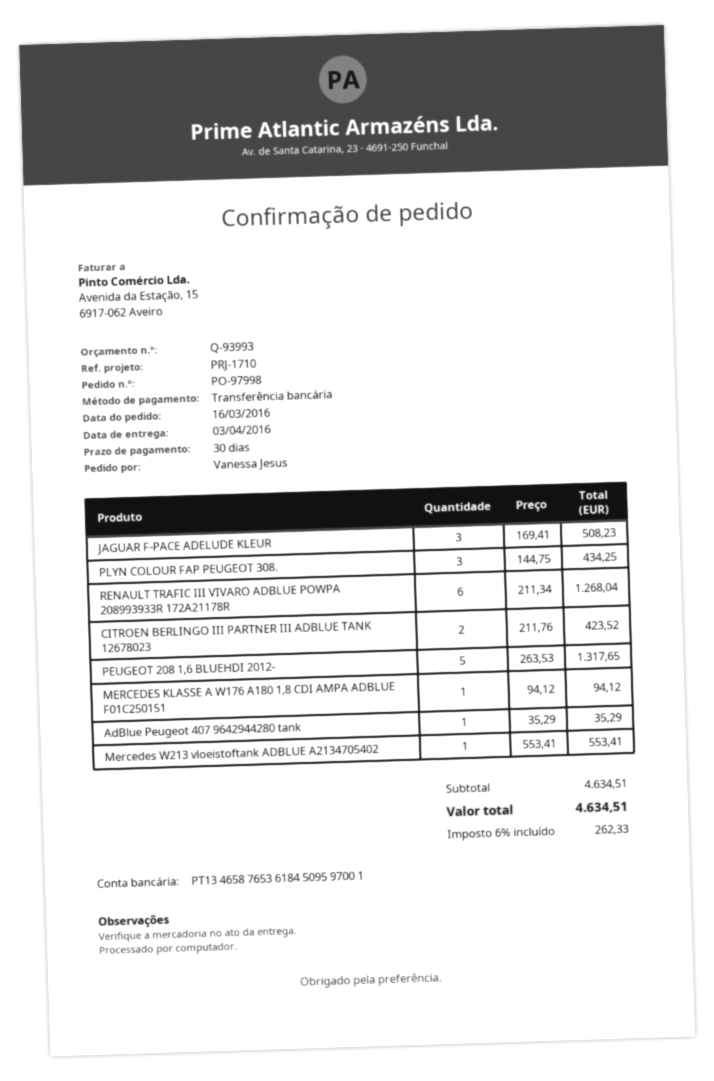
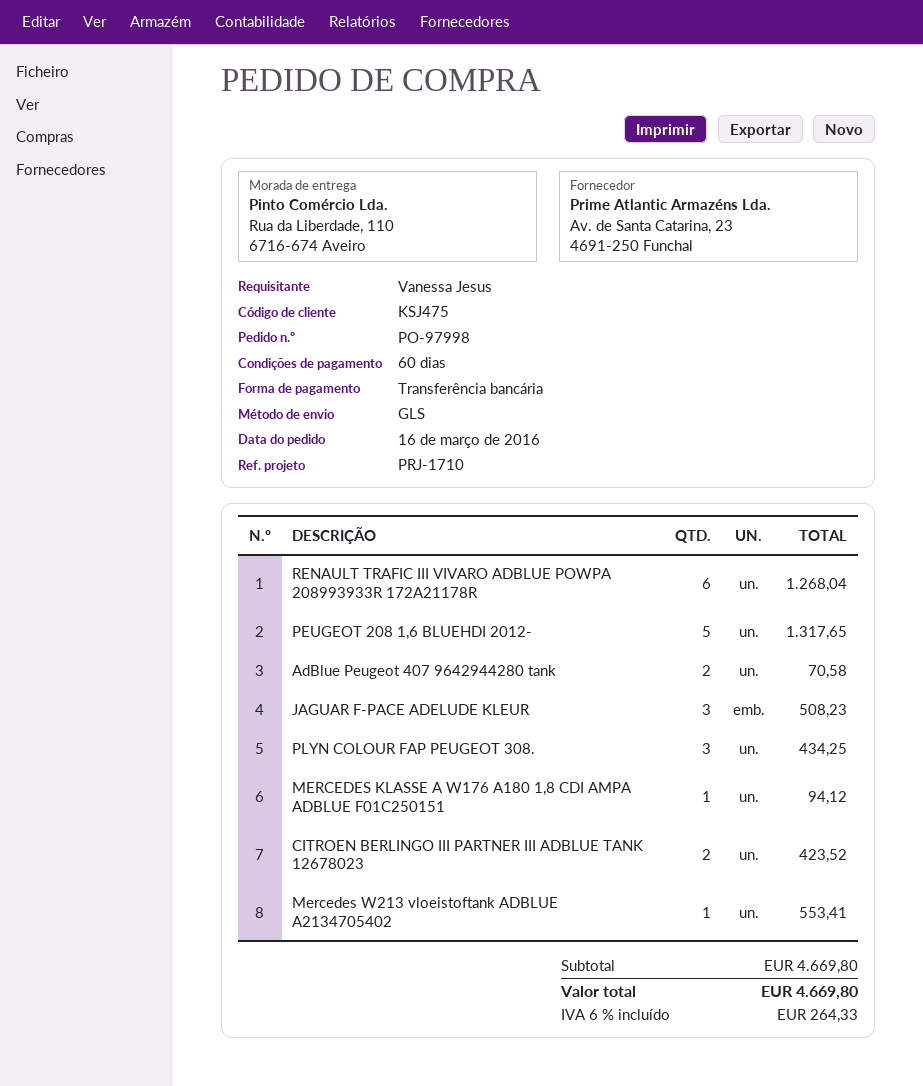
payment terms: 30 days -> 60 days
AdBlue Peugeot 407 9642944280 tank: 1 for 35.29 -> 2 for 70.58
subtotal: 4634.51 -> 4669.80
tax: 6% = 262.33 -> 6% = 264.33
total: 4634.51 -> 4669.80

